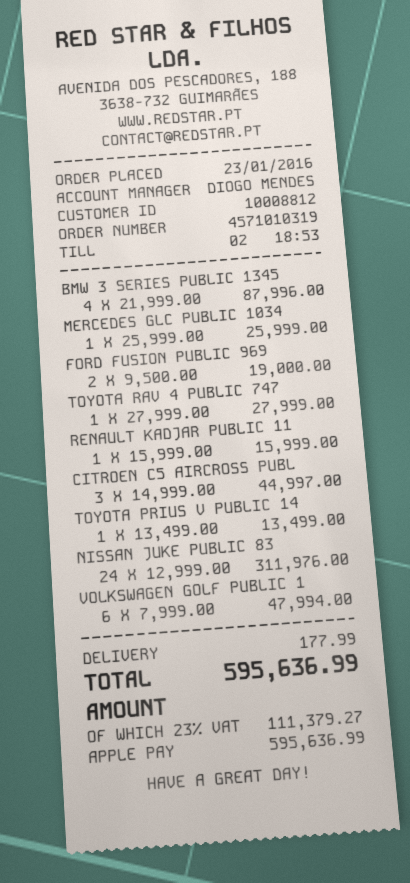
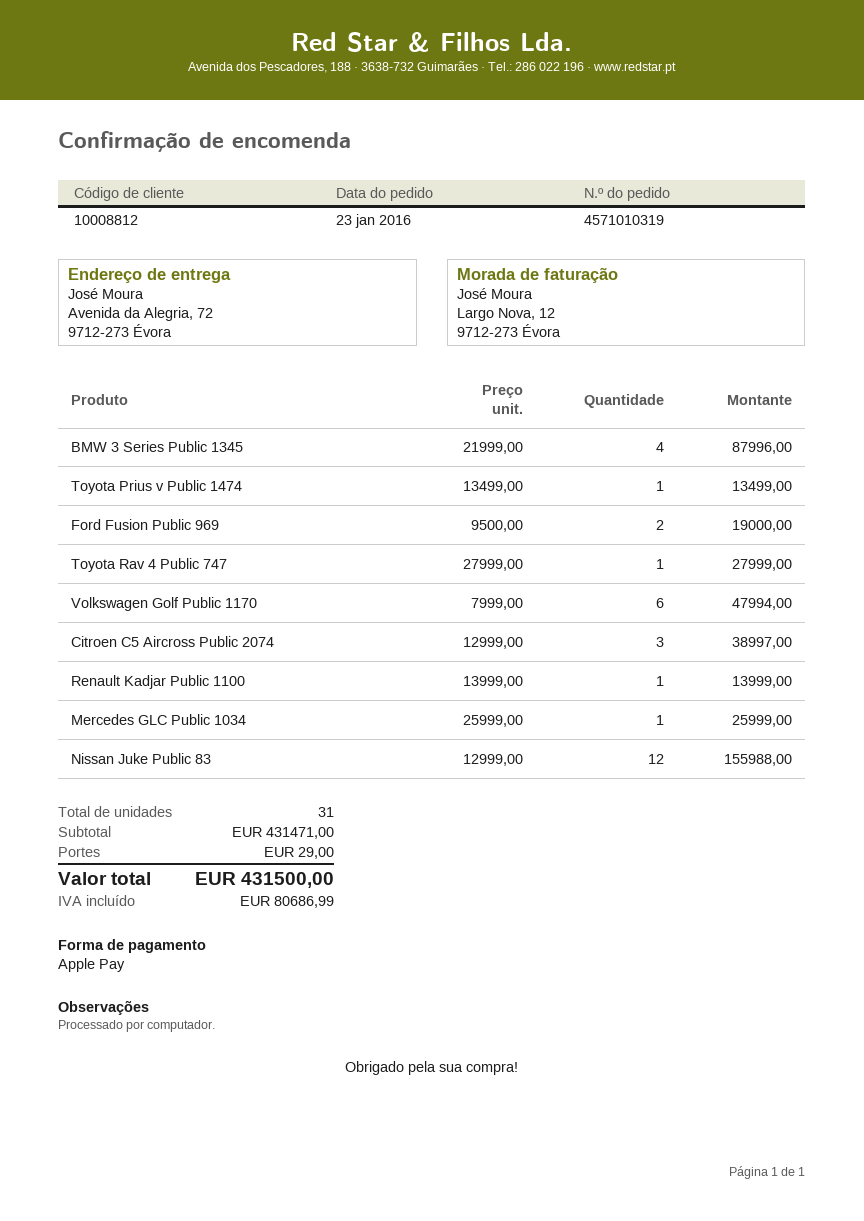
RENAULT KADJAR PUBLIC 11: 1 x 15999.00 = 15999.00 -> 1 x 13999.00 = 13999.00
CITROEN C5 AIRCROSS PUBL: 3 x 14999.00 = 44997.00 -> 3 x 12999.00 = 38997.00
NISSAN JUKE PUBLIC 83: 24 x 12999.00 = 311976.00 -> 12 x 12999.00 = 155988.00
shipping: 177.99 -> 29.00
tax: 111379.27 -> 80686.99
total: 595636.99 -> 431500.00

